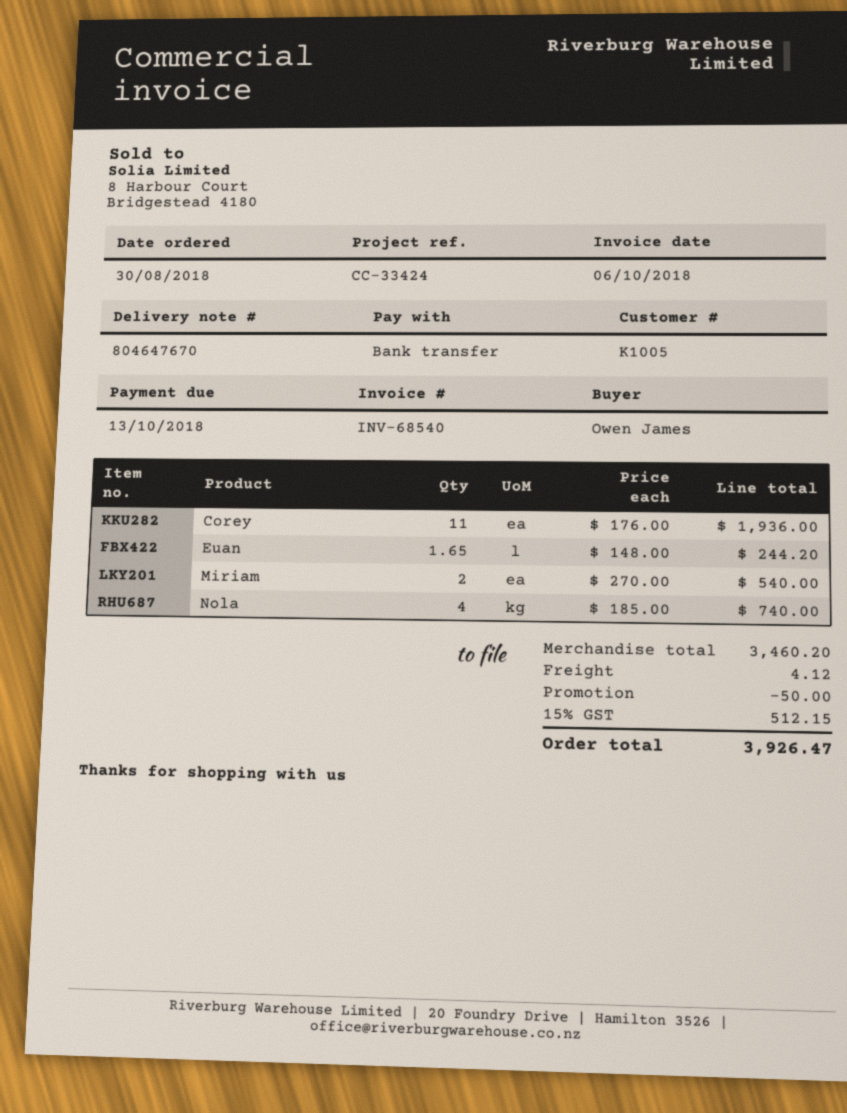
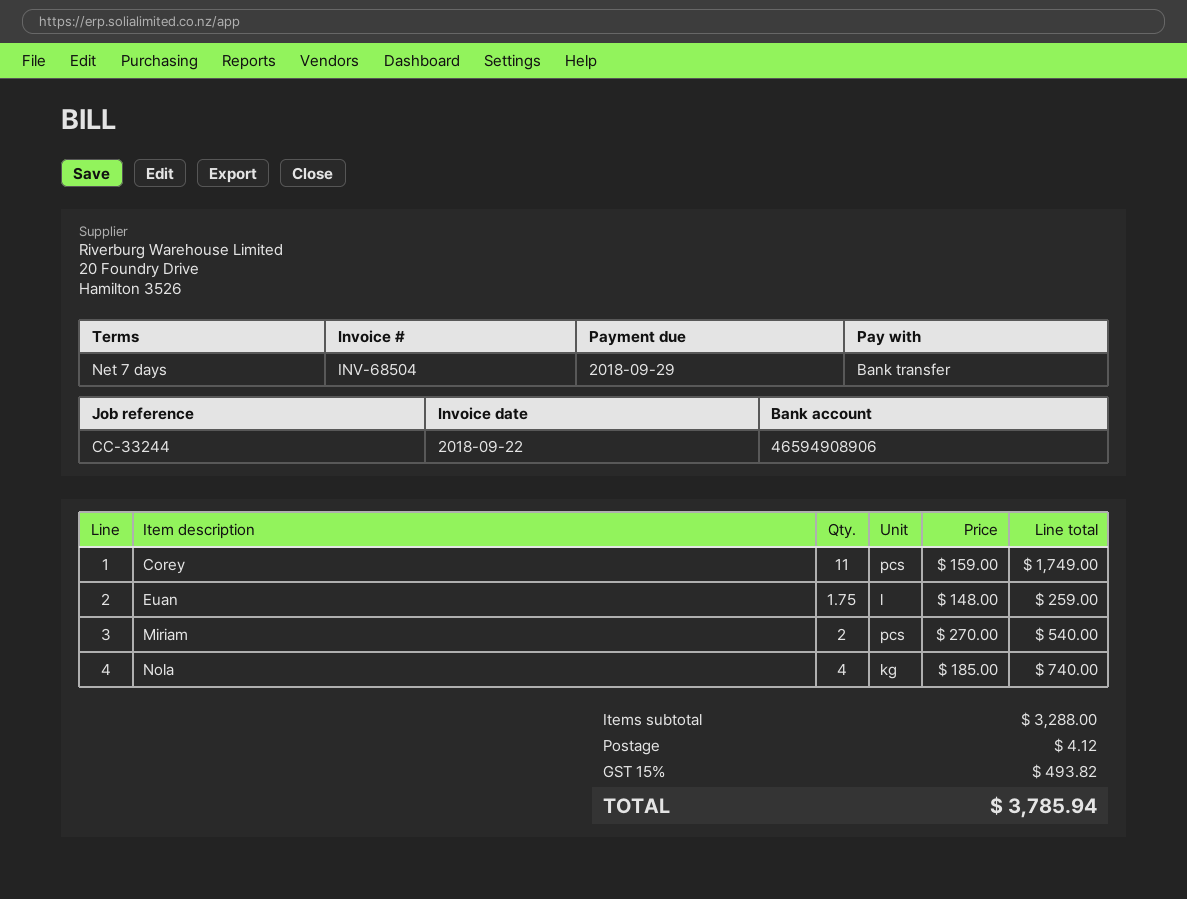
invoice number: INV-68540 -> INV-68504
invoice date: 2018-10-06 -> 2018-09-22
due date: 2018-10-13 -> 2018-09-29
reference: CC-33424 -> CC-33244
Corey: 11 x 176.00 = 1936.00 -> 11 x 159.00 = 1749.00
Euan: 1.65 x 148.00 = 244.20 -> 1.75 x 148.00 = 259.00
subtotal: 3460.20 -> 3288.00
discount: 50.00 -> none
tax: 15% = 512.15 -> 15% = 493.82
total: 3926.47 -> 3785.94

